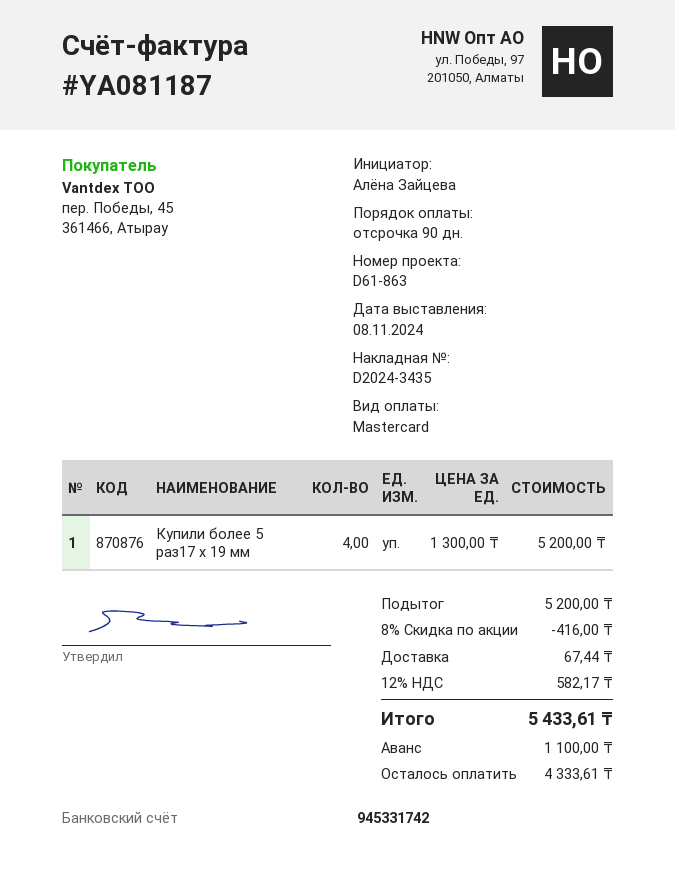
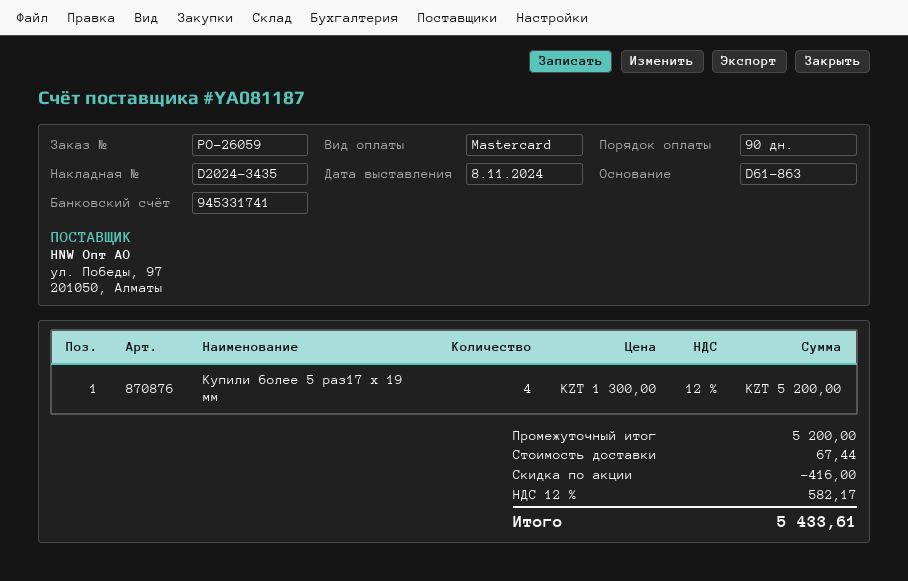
bank account: 945331742 -> 945331741

